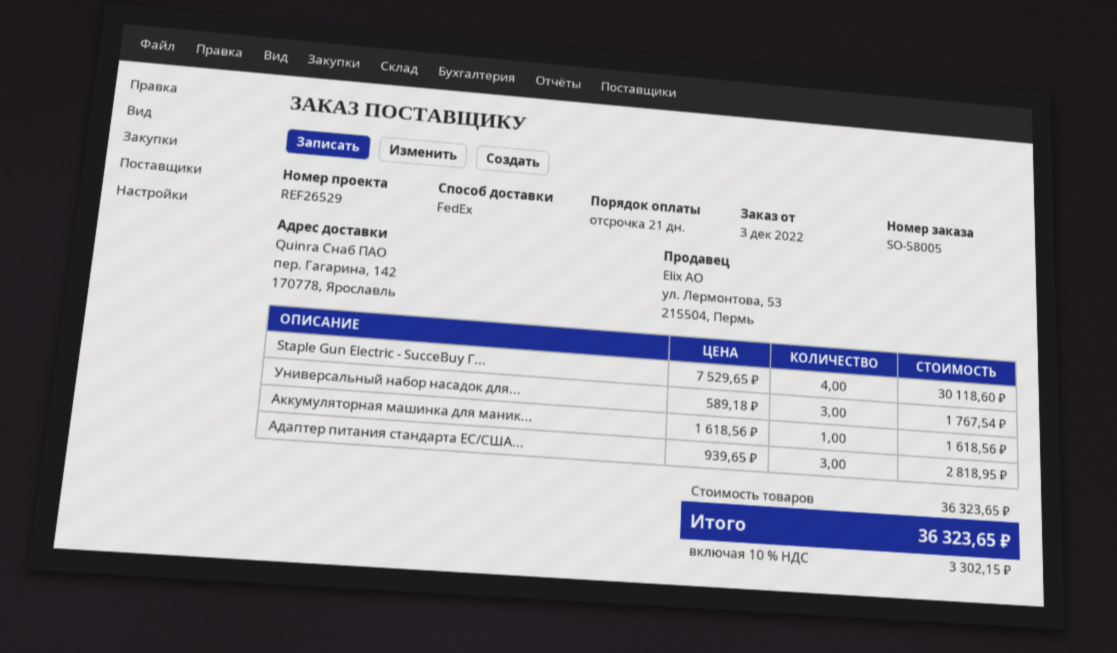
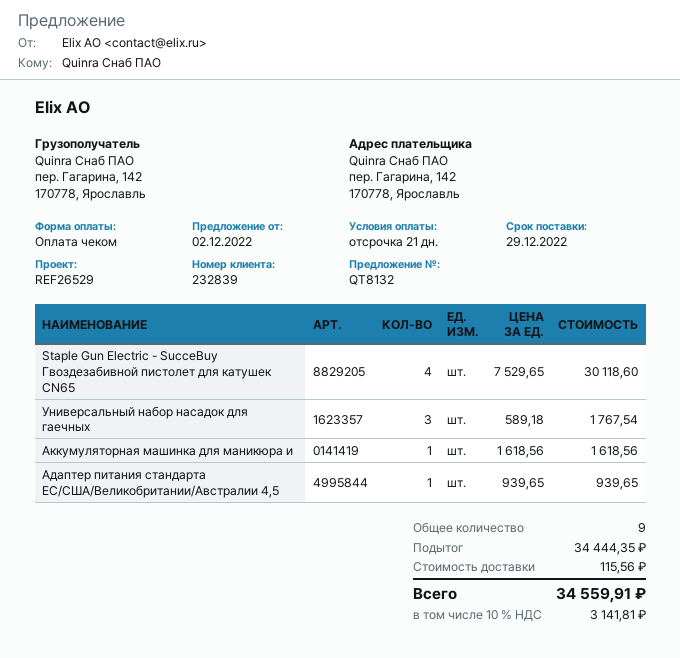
Адаптер питания стандарта ЕС/США...: 3 x 939.65 = 2818.95 -> 1 x 939.65 = 939.65
subtotal: 36323.65 -> 34444.35
shipping: none -> 115.56
tax: 10% = 3302.15 -> 10% = 3141.81
total: 36323.65 -> 34559.91

